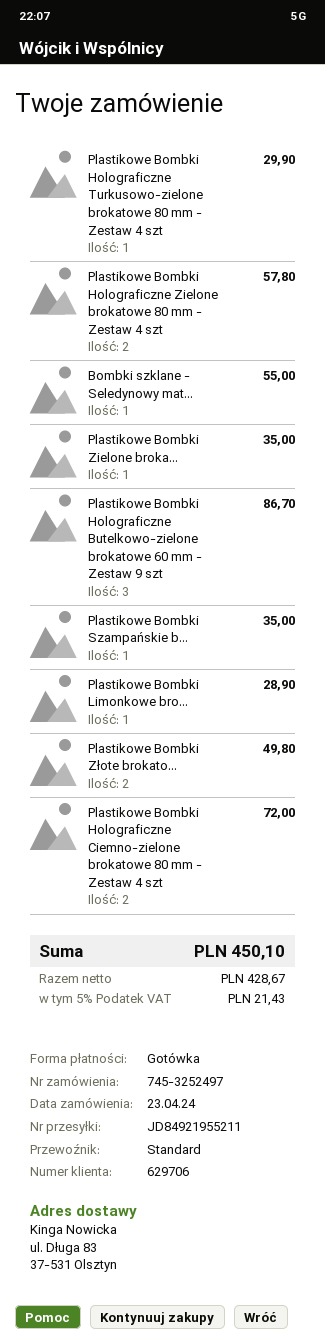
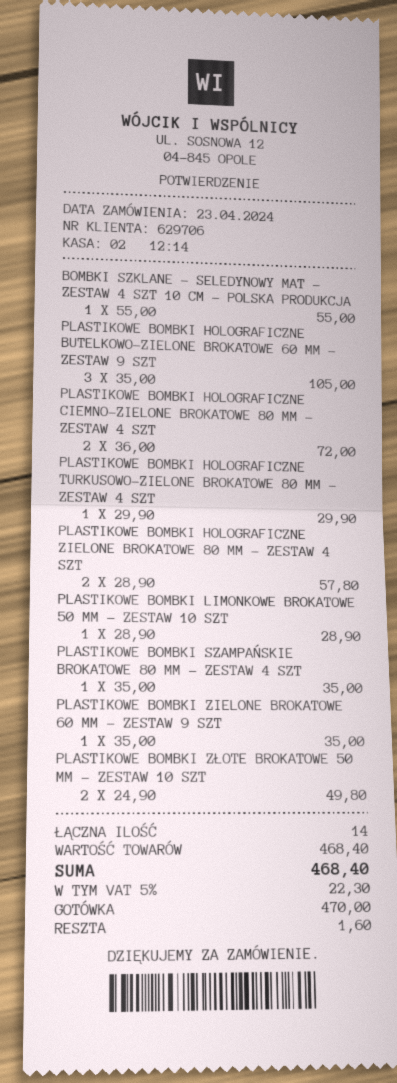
Plastikowe Bombki Holograficzne Butelkowo-zielone brokatowe 60 mm - Zestaw 9 szt: 3 for 86.70 -> 3 for 105.00
tax: 5% = 21.43 -> 5% = 22.30
total: 450.10 -> 468.40

